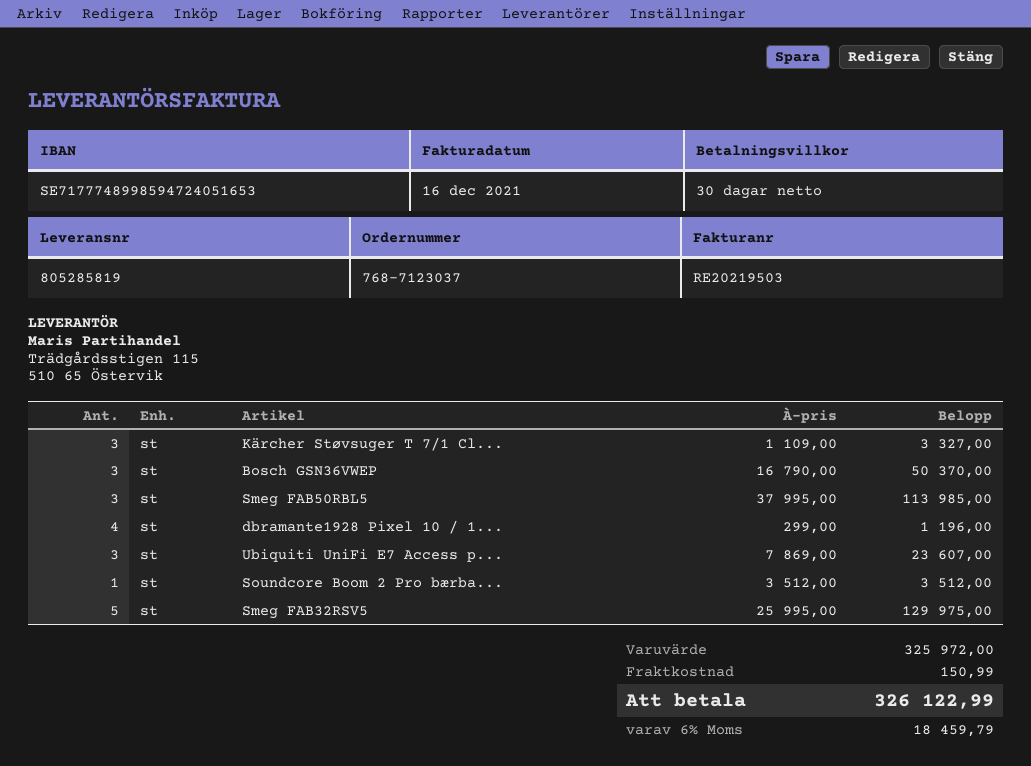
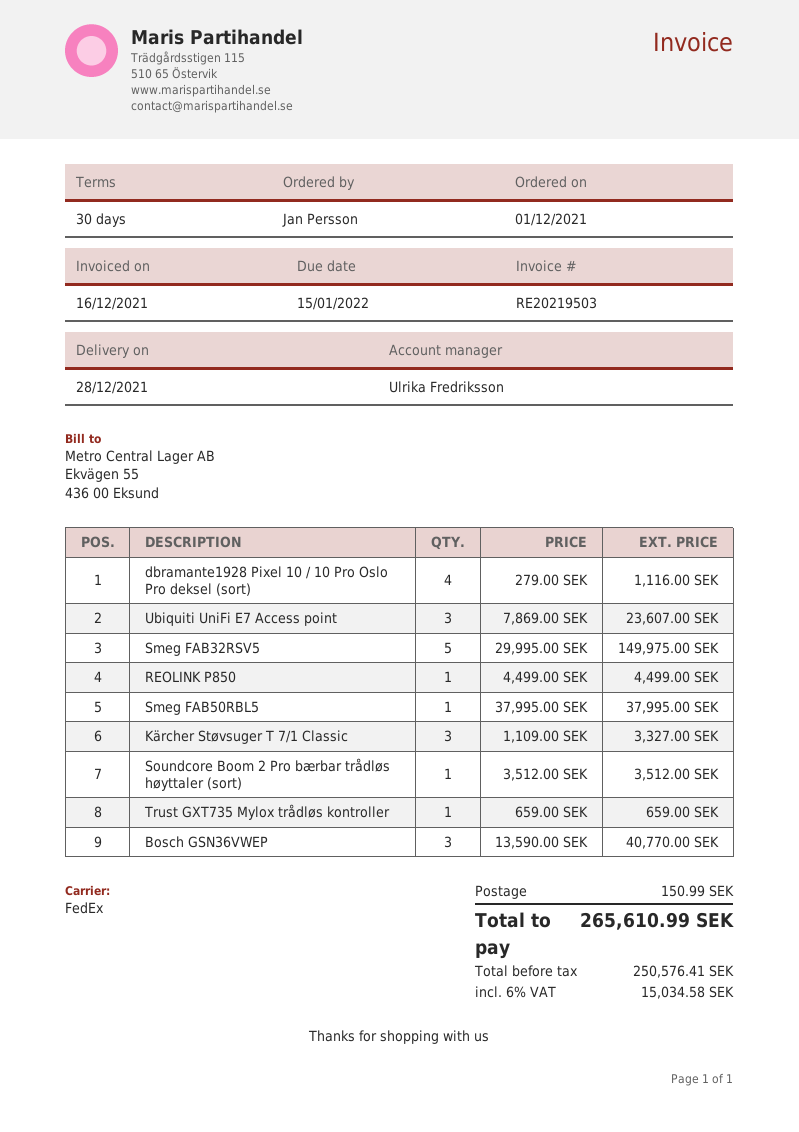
Bosch GSN36VWEP: 3 x 16790.00 = 50370.00 -> 3 x 13590.00 = 40770.00
Smeg FAB50RBL5: 3 x 37995.00 = 113985.00 -> 1 x 37995.00 = 37995.00
dbramante1928 Pixel 10 / 1...: 4 x 299.00 = 1196.00 -> 4 x 279.00 = 1116.00
Smeg FAB32RSV5: 5 x 25995.00 = 129975.00 -> 5 x 29995.00 = 149975.00
REOLINK P850: none -> 1 x 4499.00 = 4499.00
Trust GXT735 Mylox trådløs kontroller: none -> 1 x 659.00 = 659.00
tax: 6% = 18459.79 -> 6% = 15034.58
total: 326122.99 -> 265610.99

